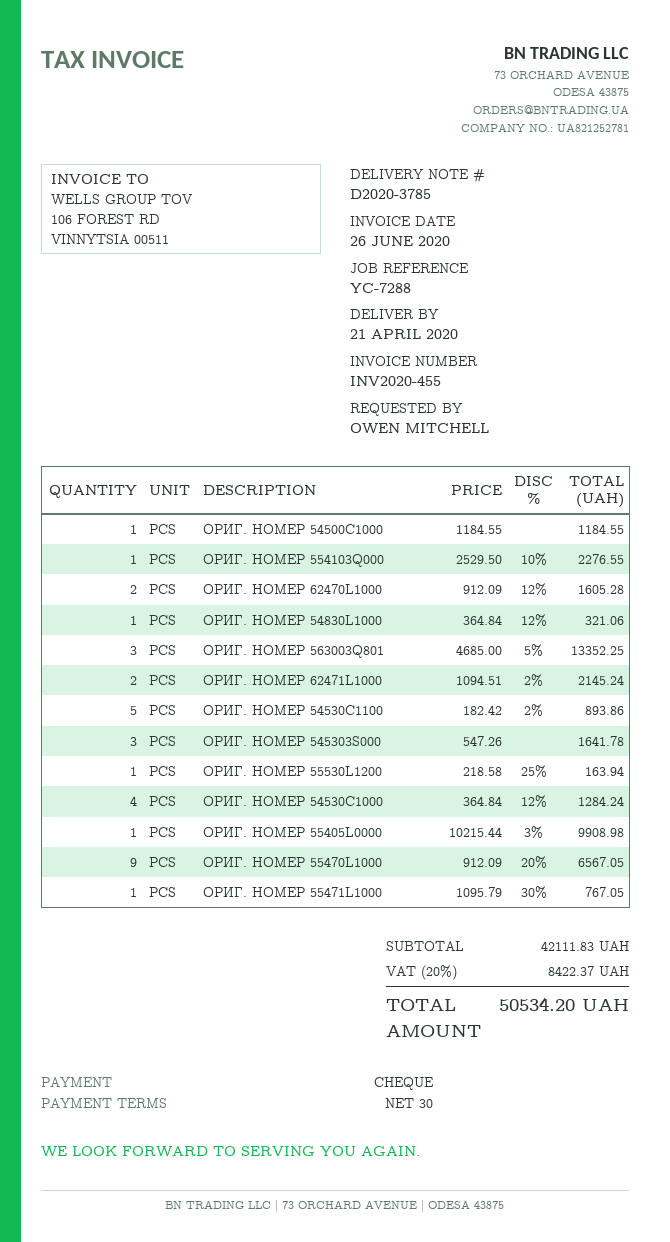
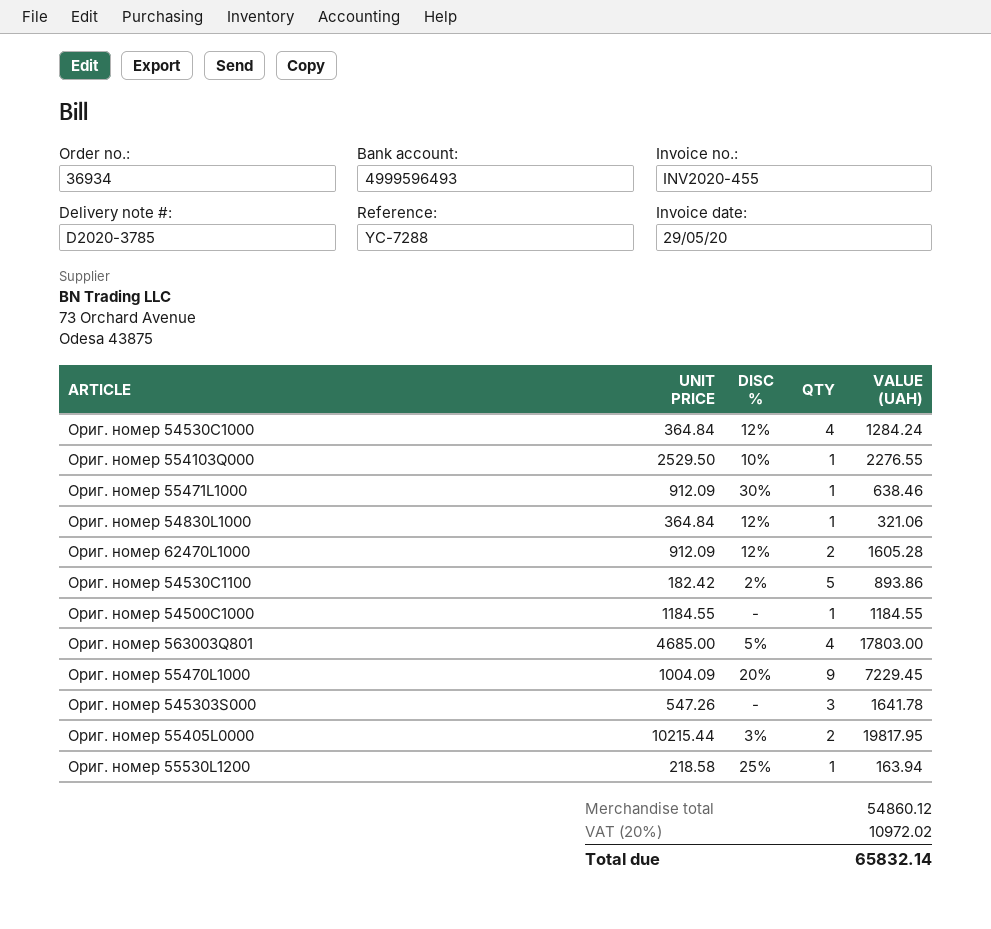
invoice date: 2020-06-26 -> 2020-05-29
ОРИГ. НОМЕР 563003Q801: 3 x 4685.00 - 5% = 13352.25 -> 4 x 4685.00 - 5% = 17803.00
ОРИГ. НОМЕР 62471L1000: 2 x 1094.51 - 2% = 2145.24 -> none
ОРИГ. НОМЕР 55405L0000: 1 x 10215.44 - 3% = 9908.98 -> 2 x 10215.44 - 3% = 19817.95
ОРИГ. НОМЕР 55470L1000: 9 x 912.09 - 20% = 6567.05 -> 9 x 1004.09 - 20% = 7229.45
ОРИГ. НОМЕР 55471L1000: 1 x 1095.79 - 30% = 767.05 -> 1 x 912.09 - 30% = 638.46
subtotal: 42111.83 -> 54860.12
tax: 20% = 8422.37 -> 20% = 10972.02
total: 50534.20 -> 65832.14

